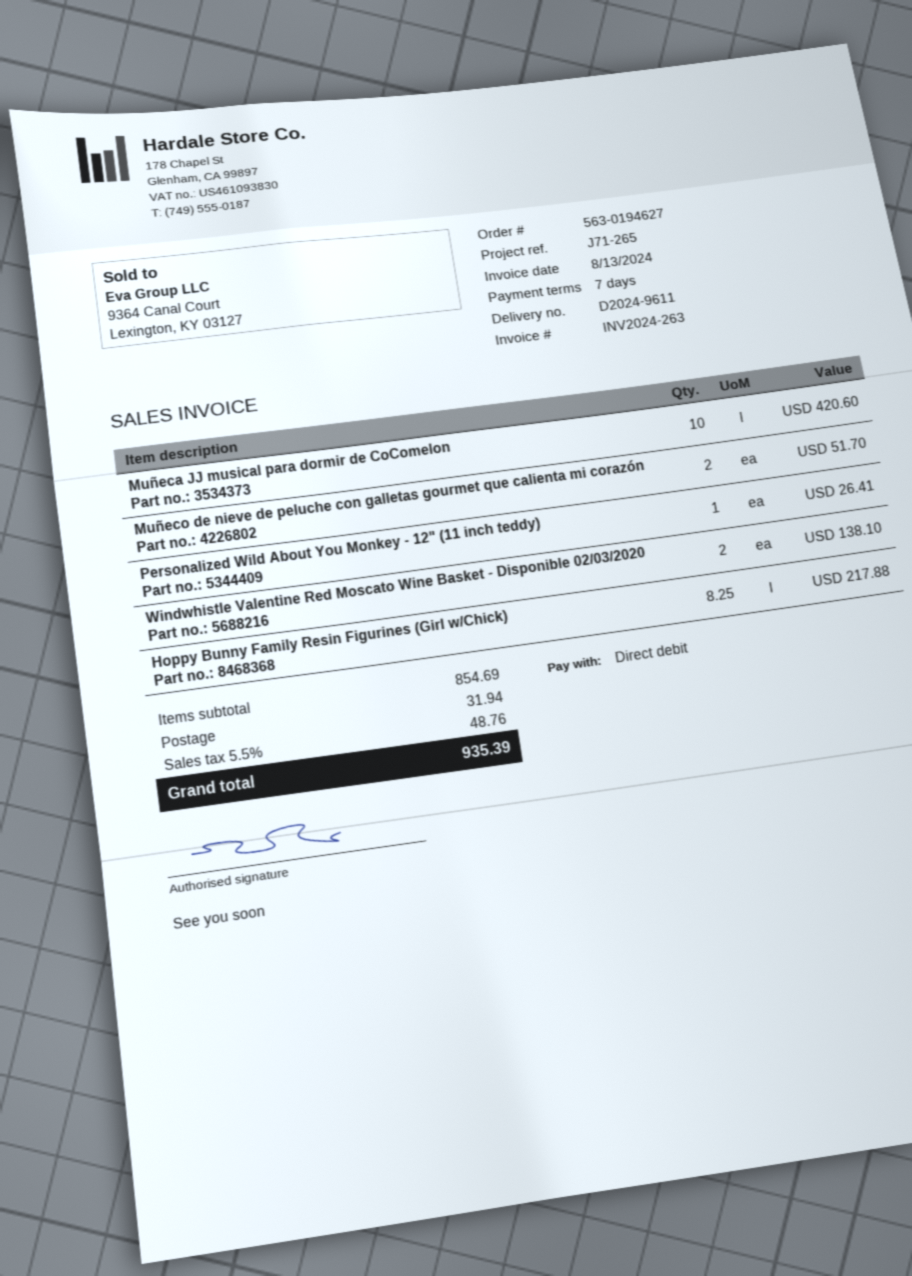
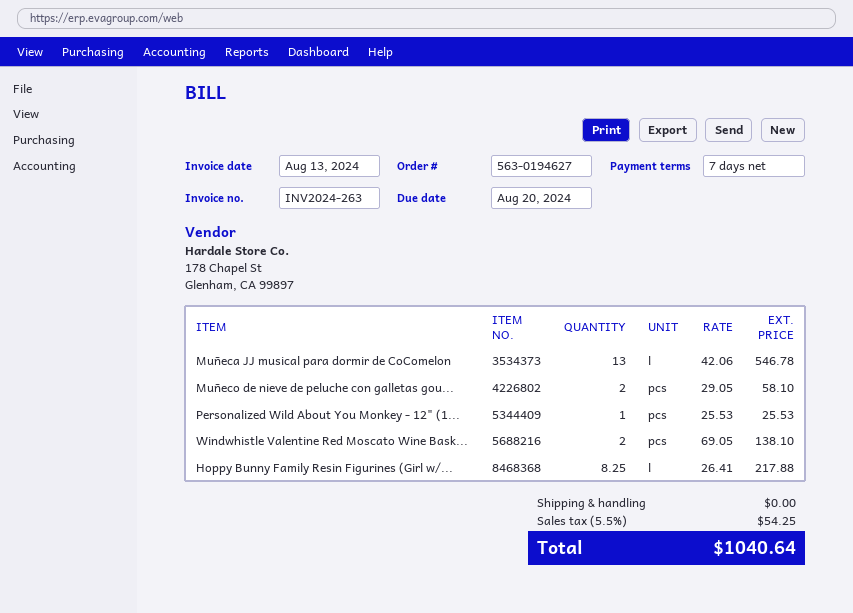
Muñeca JJ musical para dormir de CoComelon: 10 for 420.60 -> 13 for 546.78
Muñeco de nieve de peluche con galletas gourmet que calienta mi corazón: 2 for 51.70 -> 2 for 58.10
Personalized Wild About You Monkey - 12" (11 inch teddy): 1 for 26.41 -> 1 for 25.53
shipping: 31.94 -> 0.00
tax: 5.5% = 48.76 -> 5.5% = 54.25
total: 935.39 -> 1040.64

